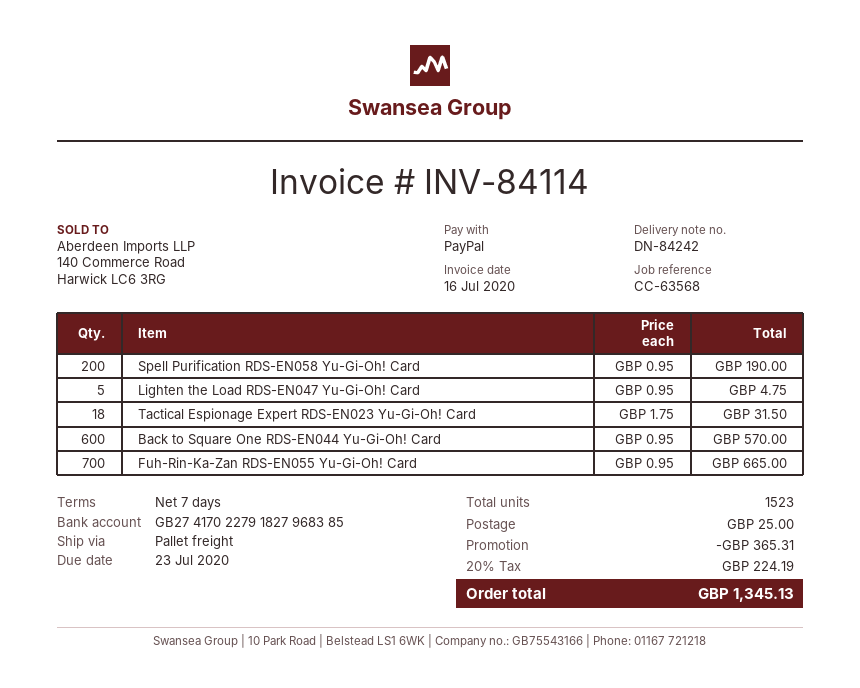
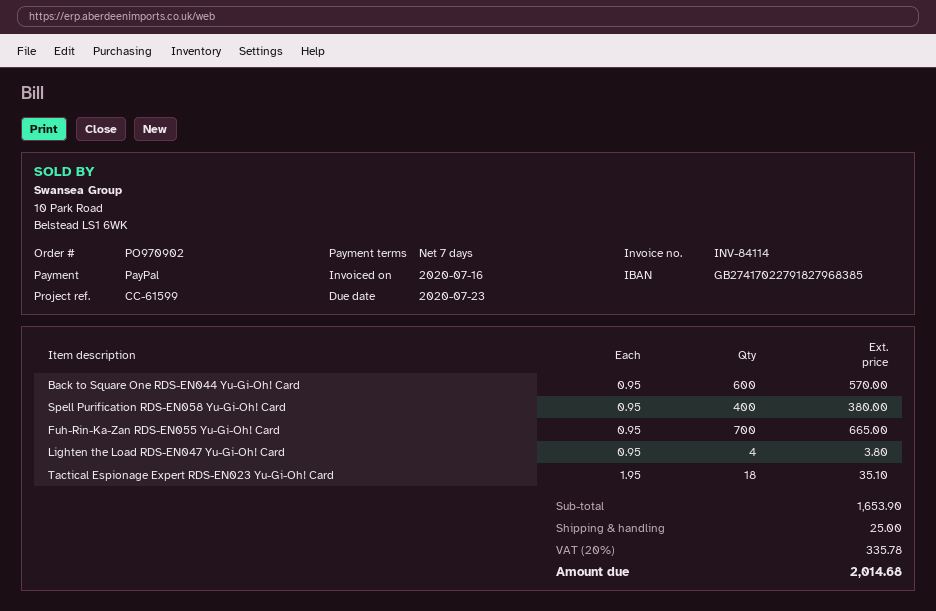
reference: CC-63568 -> CC-61599
Spell Purification RDS-EN058 Yu-Gi-Oh! Card: 200 x 0.95 = 190.00 -> 400 x 0.95 = 380.00
Lighten the Load RDS-EN047 Yu-Gi-Oh! Card: 5 x 0.95 = 4.75 -> 4 x 0.95 = 3.80
Tactical Espionage Expert RDS-EN023 Yu-Gi-Oh! Card: 18 x 1.75 = 31.50 -> 18 x 1.95 = 35.10
discount: 365.31 -> none
tax: 20% = 224.19 -> 20% = 335.78
total: 1345.13 -> 2014.68

